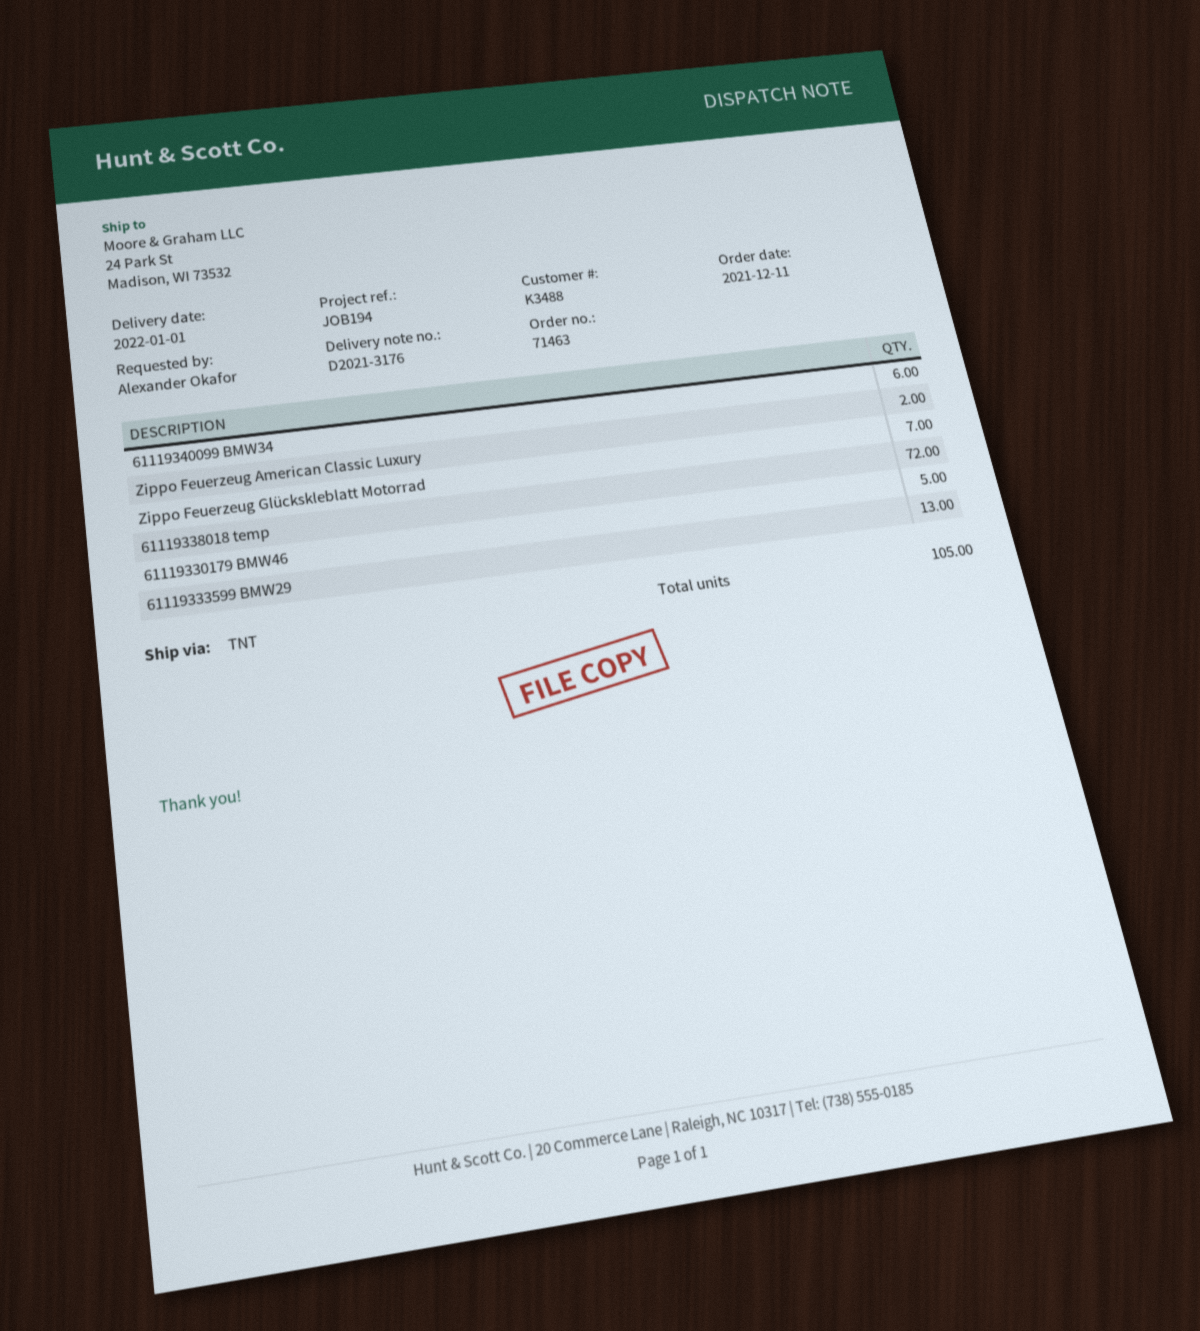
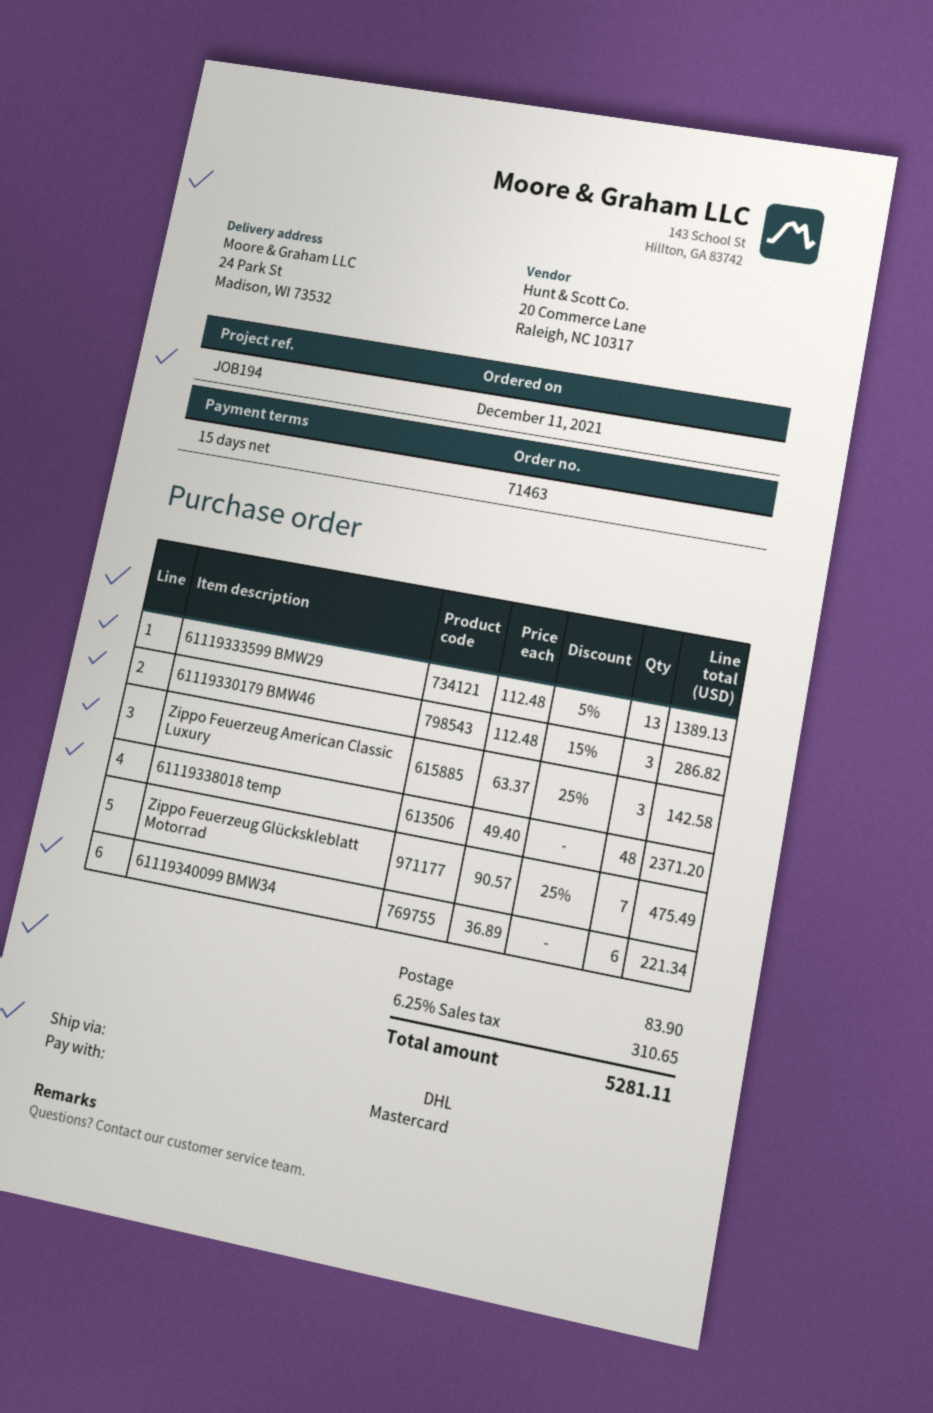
shipping method: TNT -> DHL
Zippo Feuerzeug American Classic Luxury: 2 -> 3
61119338018 temp: 72 -> 48
61119330179 BMW46: 5 -> 3

